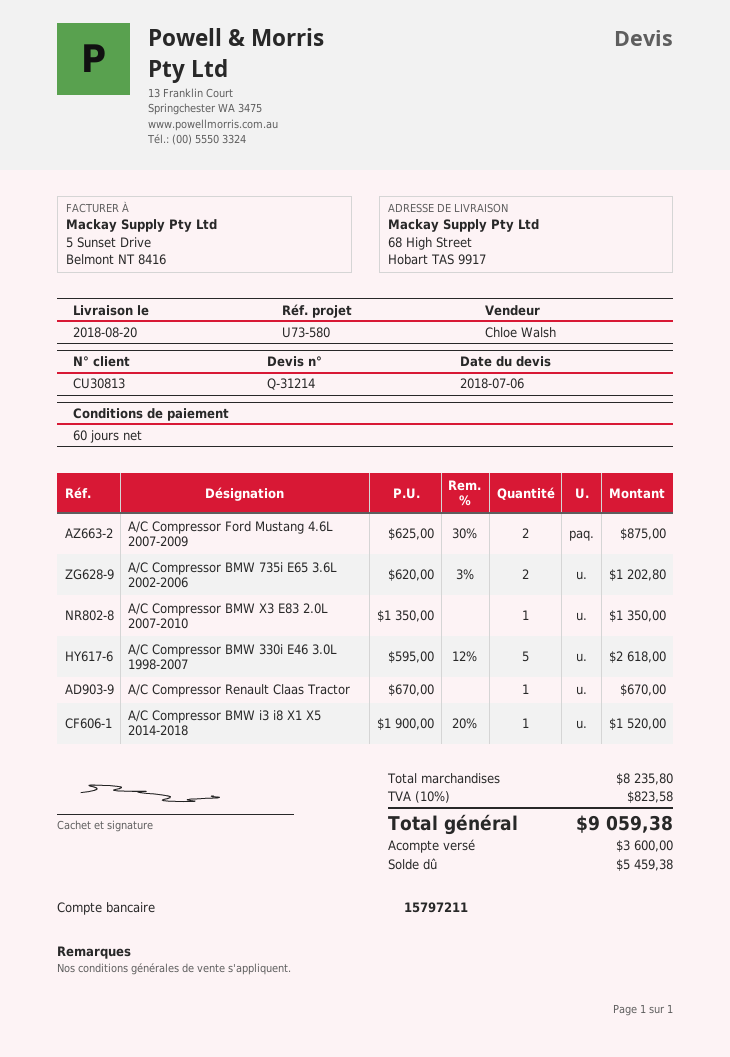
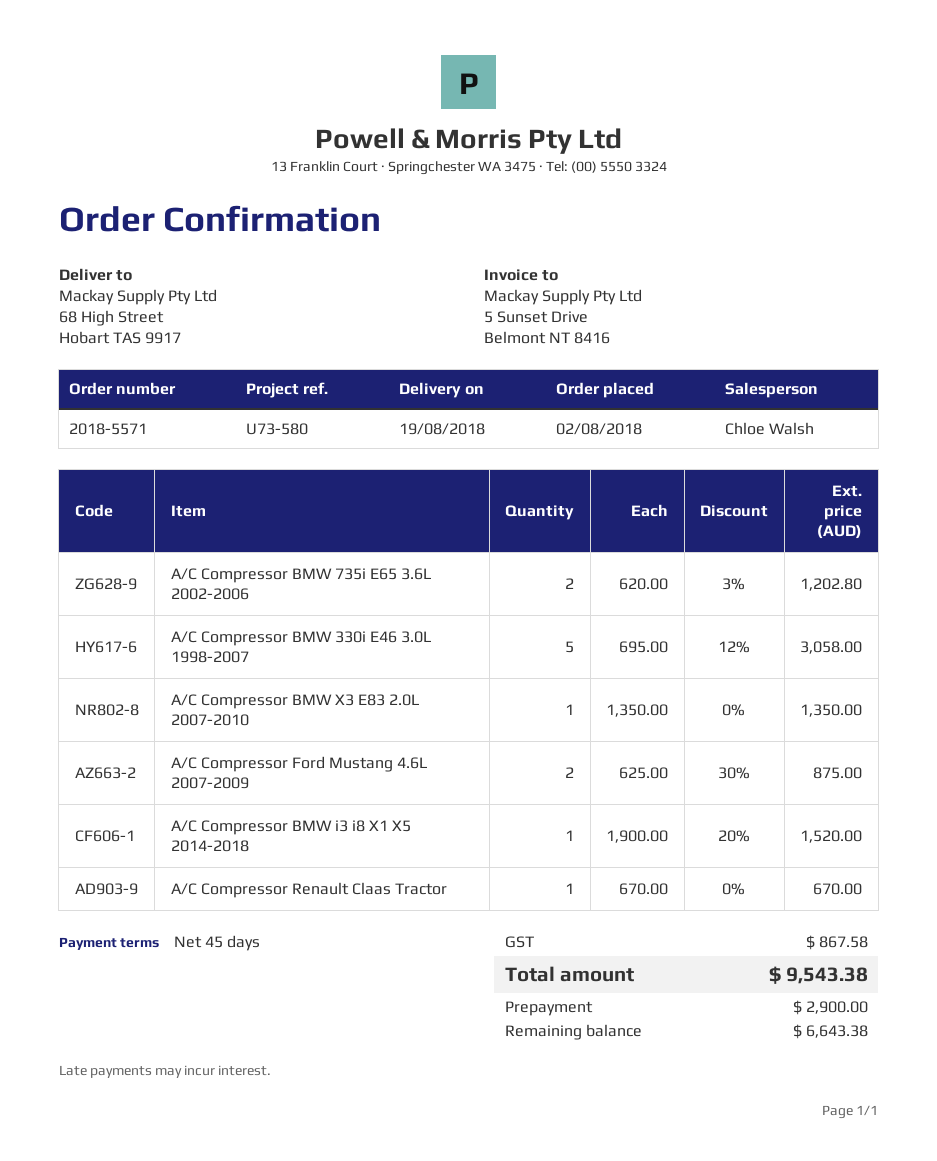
delivery date: 2018-08-20 -> 2018-08-19
payment terms: 60 days -> 45 days
A/C Compressor BMW 330i E46 3.0L 1998-2007: 5 x 595.00 - 12% = 2618.00 -> 5 x 695.00 - 12% = 3058.00
tax: 823.58 -> 867.58
total: 9059.38 -> 9543.38
deposit: 3600.00 -> 2900.00
balance: 5459.38 -> 6643.38

